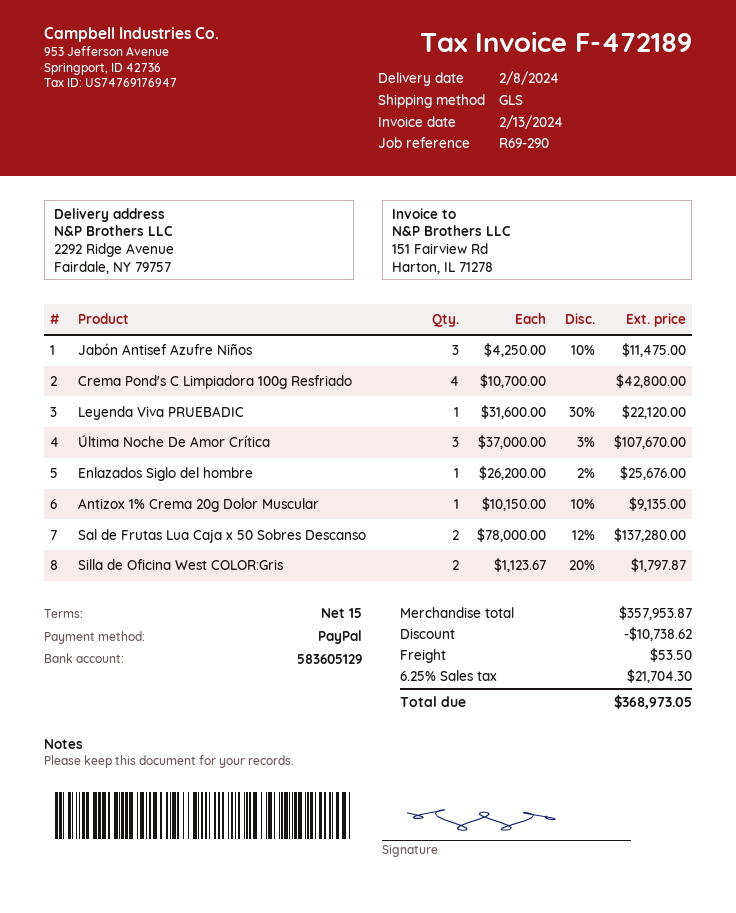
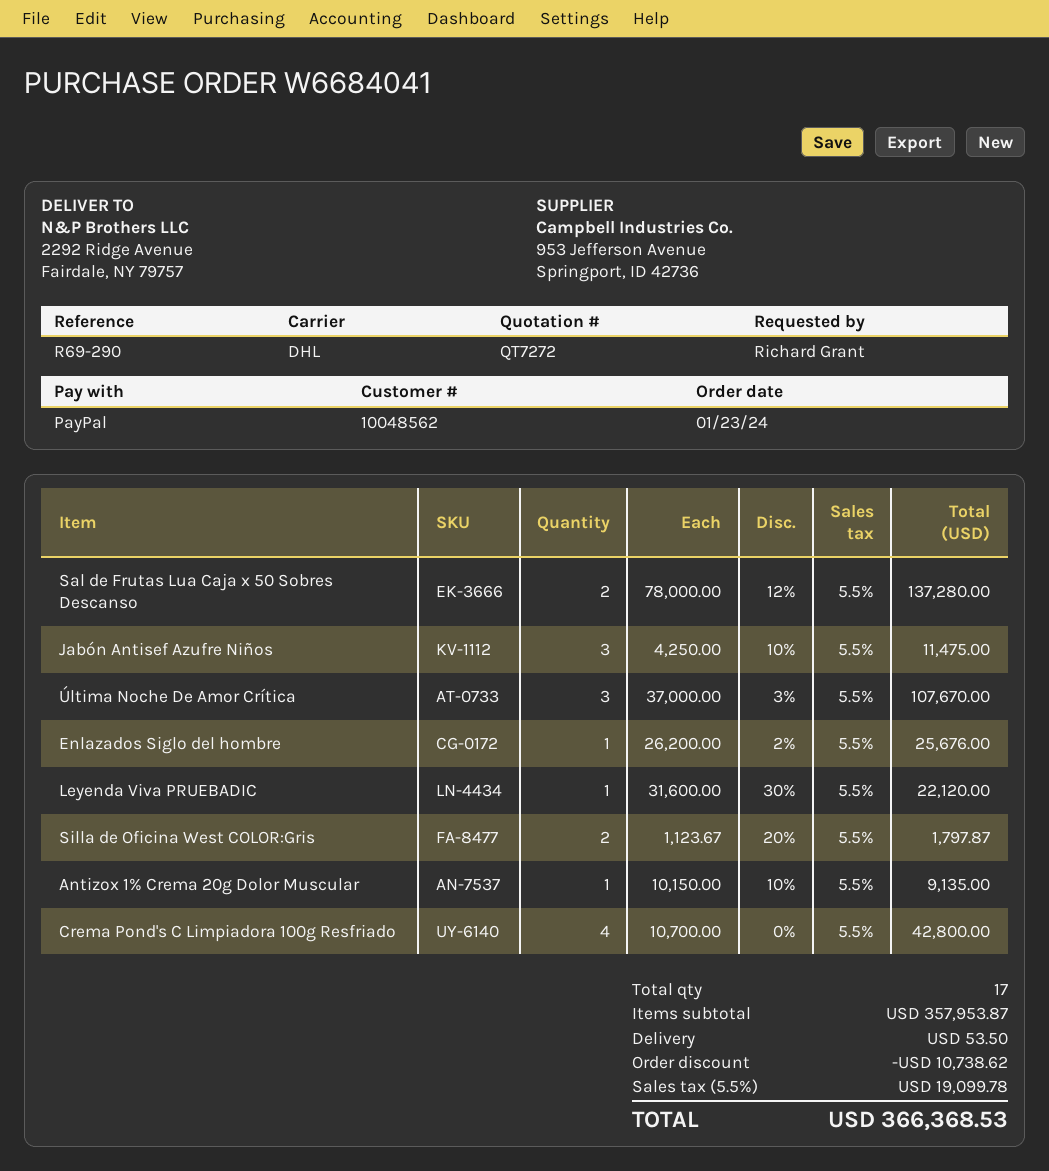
shipping method: GLS -> DHL
tax: 6.25% = 21704.30 -> 5.5% = 19099.78
total: 368973.05 -> 366368.53

